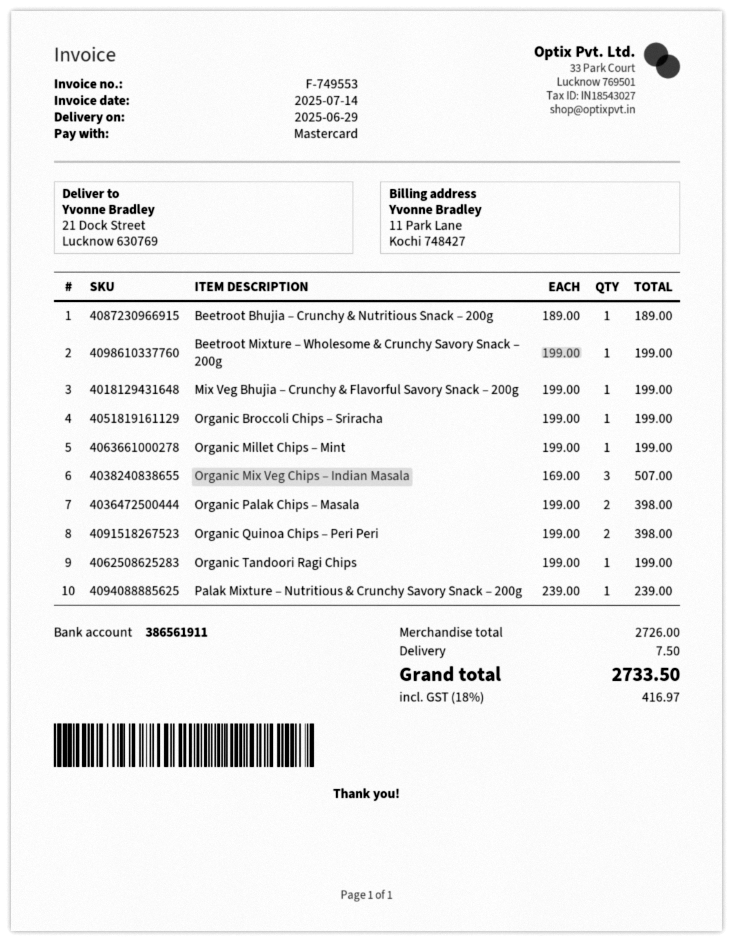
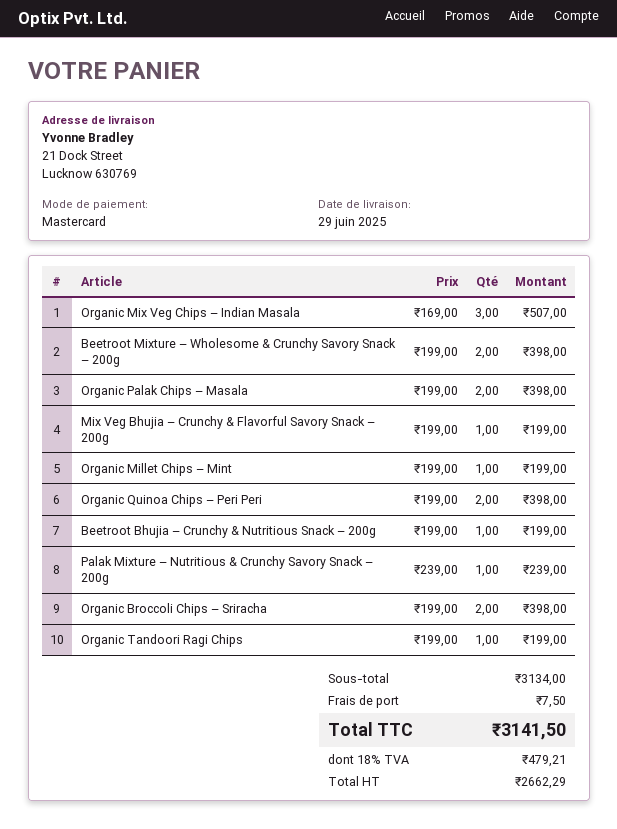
Beetroot Bhujia – Crunchy & Nutritious Snack – 200g: 1 x 189.00 = 189.00 -> 1 x 199.00 = 199.00
Beetroot Mixture – Wholesome & Crunchy Savory Snack – 200g: 1 x 199.00 = 199.00 -> 2 x 199.00 = 398.00
Organic Broccoli Chips – Sriracha: 1 x 199.00 = 199.00 -> 2 x 199.00 = 398.00
subtotal: 2726.00 -> 3134.00
tax: 18% = 416.97 -> 18% = 479.21
total: 2733.50 -> 3141.50

